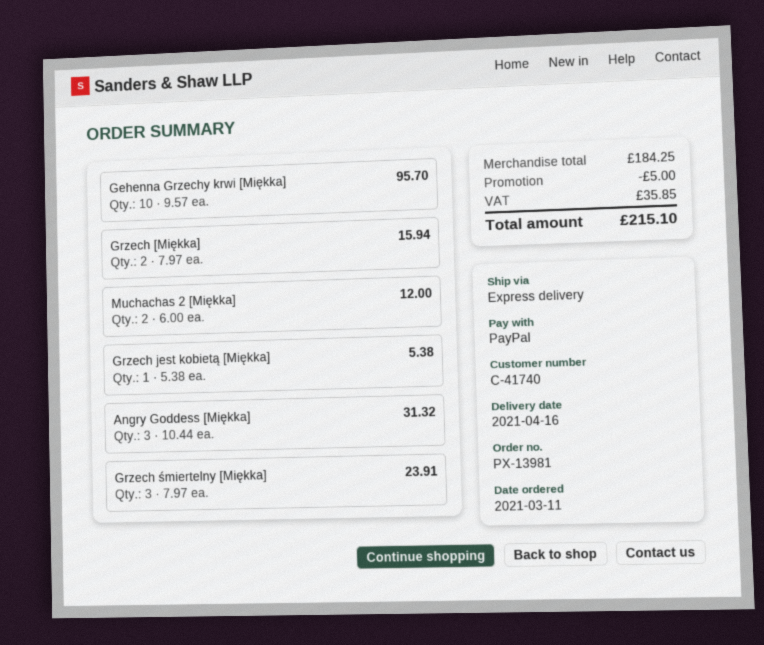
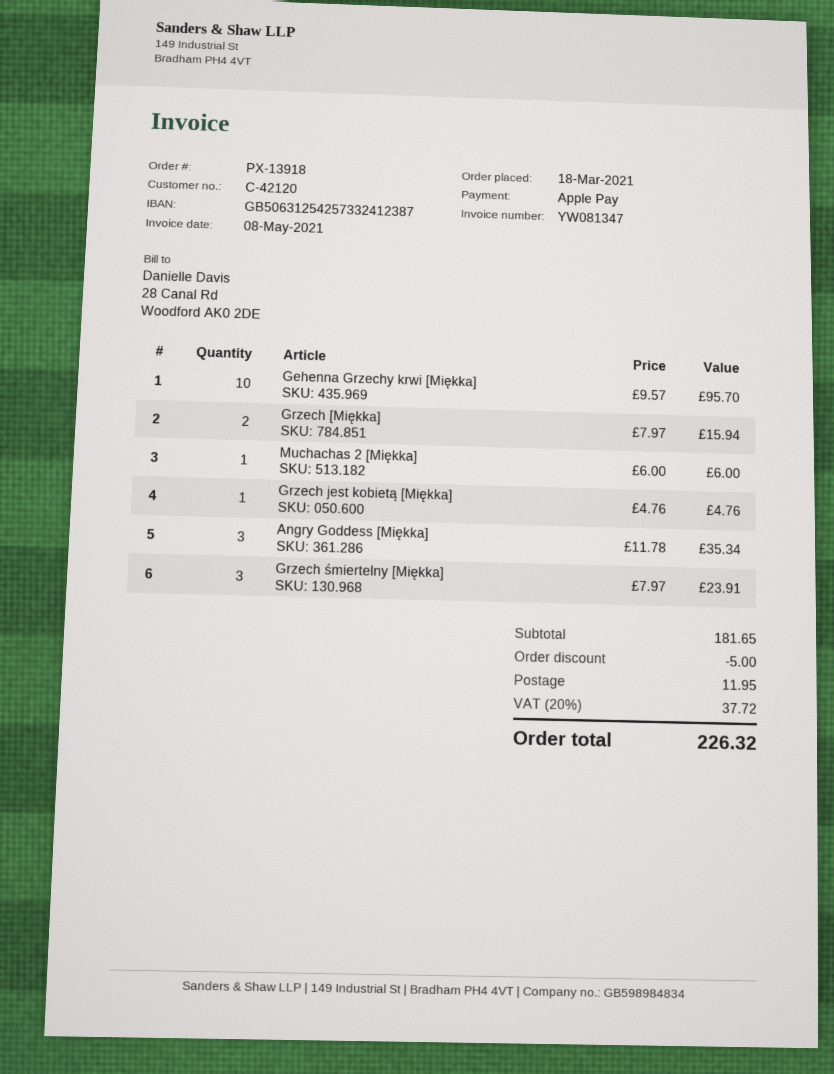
order number: PX-13981 -> PX-13918
order date: 2021-03-11 -> 2021-03-18
customer number: C-41740 -> C-42120
payment method: PayPal -> Apple Pay
Muchachas 2 [Miękka]: 2 x 6.00 = 12.00 -> 1 x 6.00 = 6.00
Grzech jest kobietą [Miękka]: 1 x 5.38 = 5.38 -> 1 x 4.76 = 4.76
Angry Goddess [Miękka]: 3 x 10.44 = 31.32 -> 3 x 11.78 = 35.34
subtotal: 184.25 -> 181.65
shipping: none -> 11.95
tax: 35.85 -> 37.72
total: 215.10 -> 226.32

